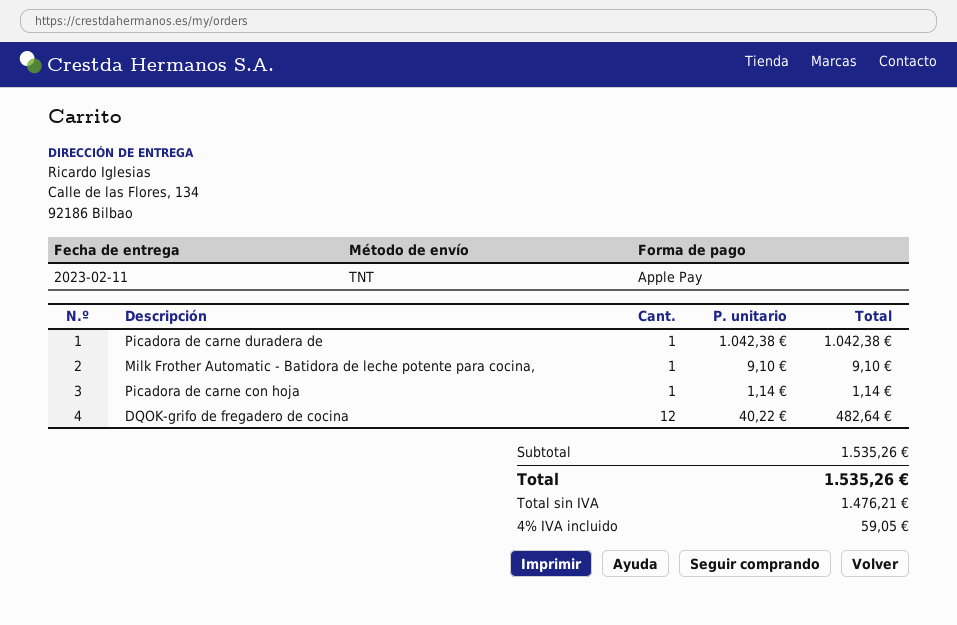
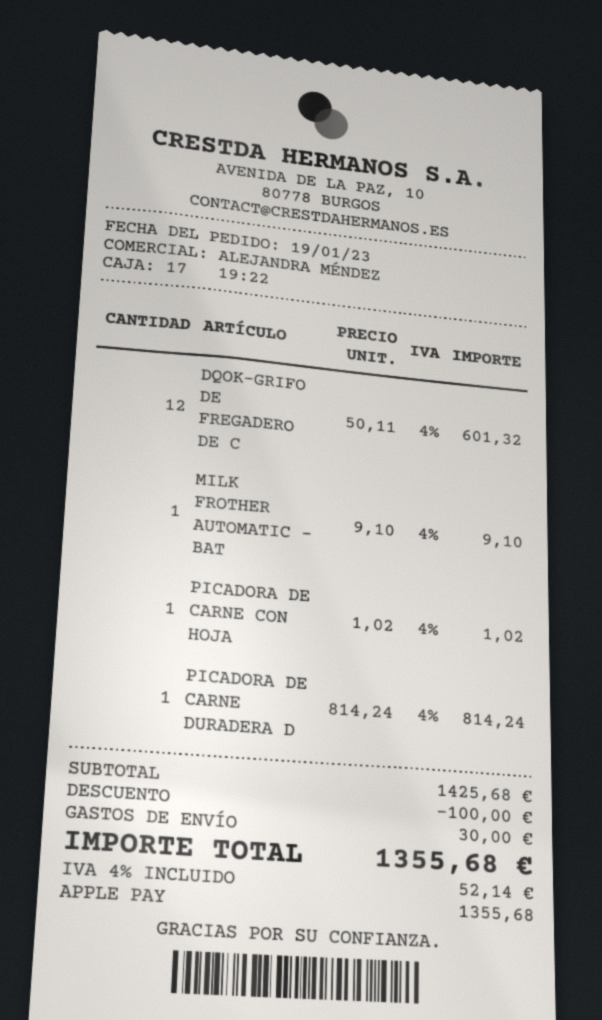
Picadora de carne duradera de: 1 x 1042.38 = 1042.38 -> 1 x 814.24 = 814.24
Picadora de carne con hoja: 1 x 1.14 = 1.14 -> 1 x 1.02 = 1.02
DQOK-grifo de fregadero de cocina: 12 x 40.22 = 482.64 -> 12 x 50.11 = 601.32
subtotal: 1535.26 -> 1425.68
discount: none -> 100.00
shipping: none -> 30.00
tax: 4% = 59.05 -> 4% = 52.14
total: 1535.26 -> 1355.68

